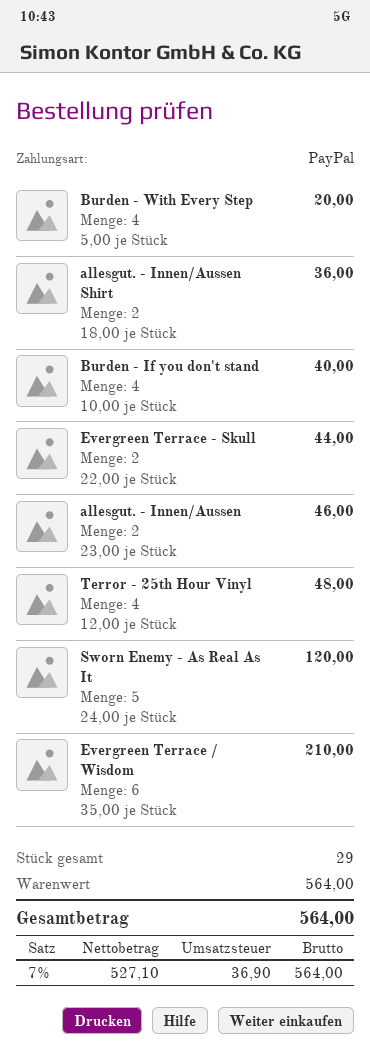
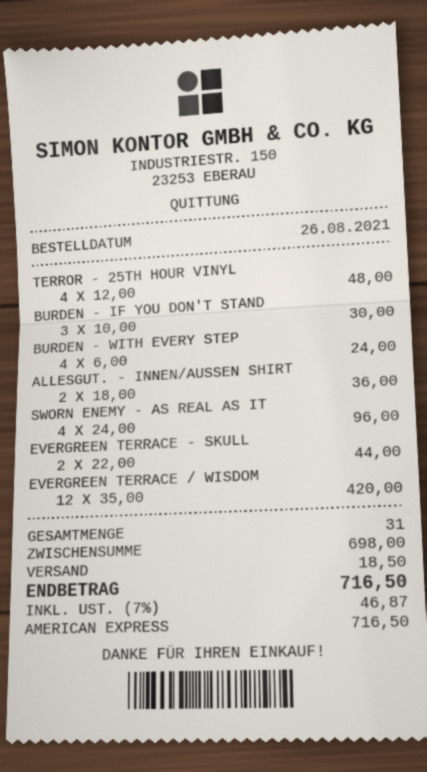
payment method: PayPal -> American Express
Burden - With Every Step: 4 x 5.00 = 20.00 -> 4 x 6.00 = 24.00
Burden - If you don't stand: 4 x 10.00 = 40.00 -> 3 x 10.00 = 30.00
allesgut. - Innen/Aussen: 2 x 23.00 = 46.00 -> none
Sworn Enemy - As Real As It: 5 x 24.00 = 120.00 -> 4 x 24.00 = 96.00
Evergreen Terrace / Wisdom: 6 x 35.00 = 210.00 -> 12 x 35.00 = 420.00
total quantity: 29 -> 31
subtotal: 564.00 -> 698.00
shipping: none -> 18.50
tax: 7% = 36.90 -> 7% = 46.87
total: 564.00 -> 716.50

